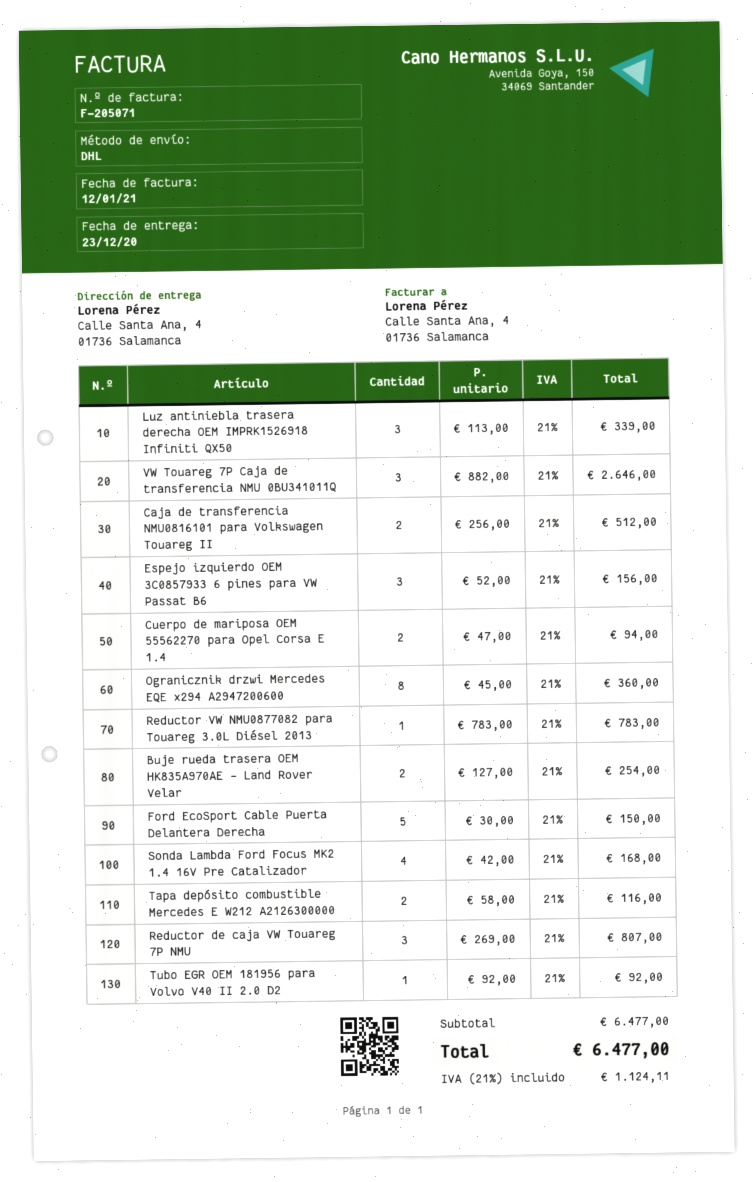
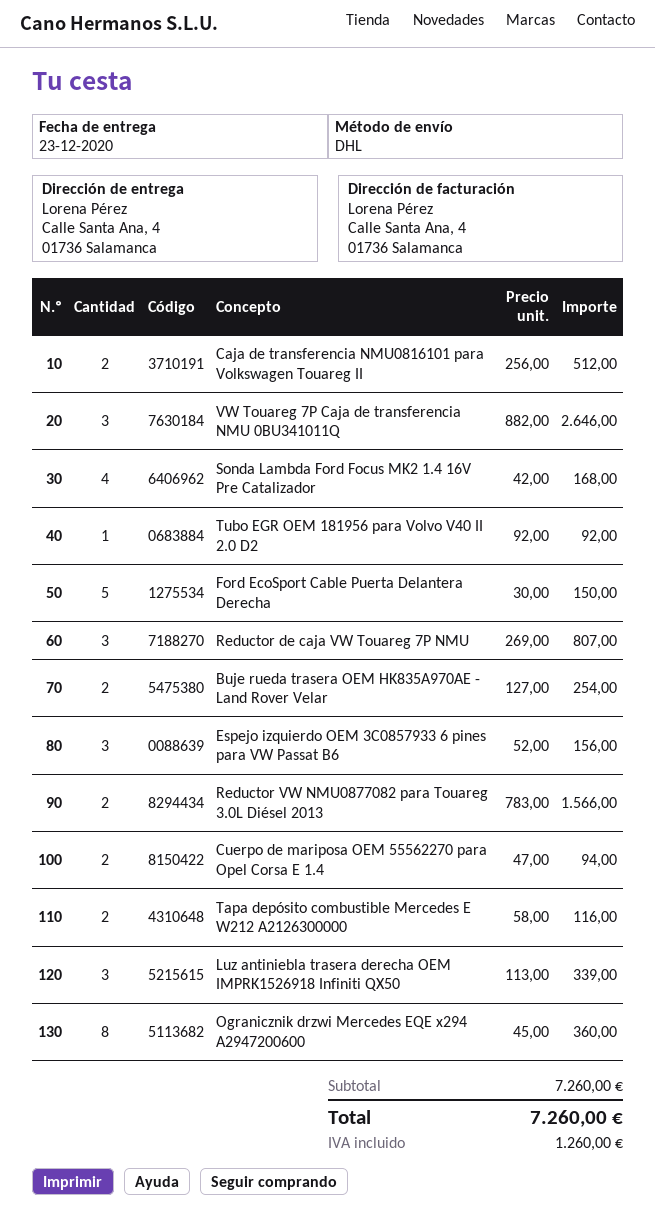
Reductor VW NMU0877082 para Touareg 3.0L Diésel 2013: 1 x 783.00 = 783.00 -> 2 x 783.00 = 1566.00
subtotal: 6477.00 -> 7260.00
tax: 1124.11 -> 1260.00
total: 6477.00 -> 7260.00

